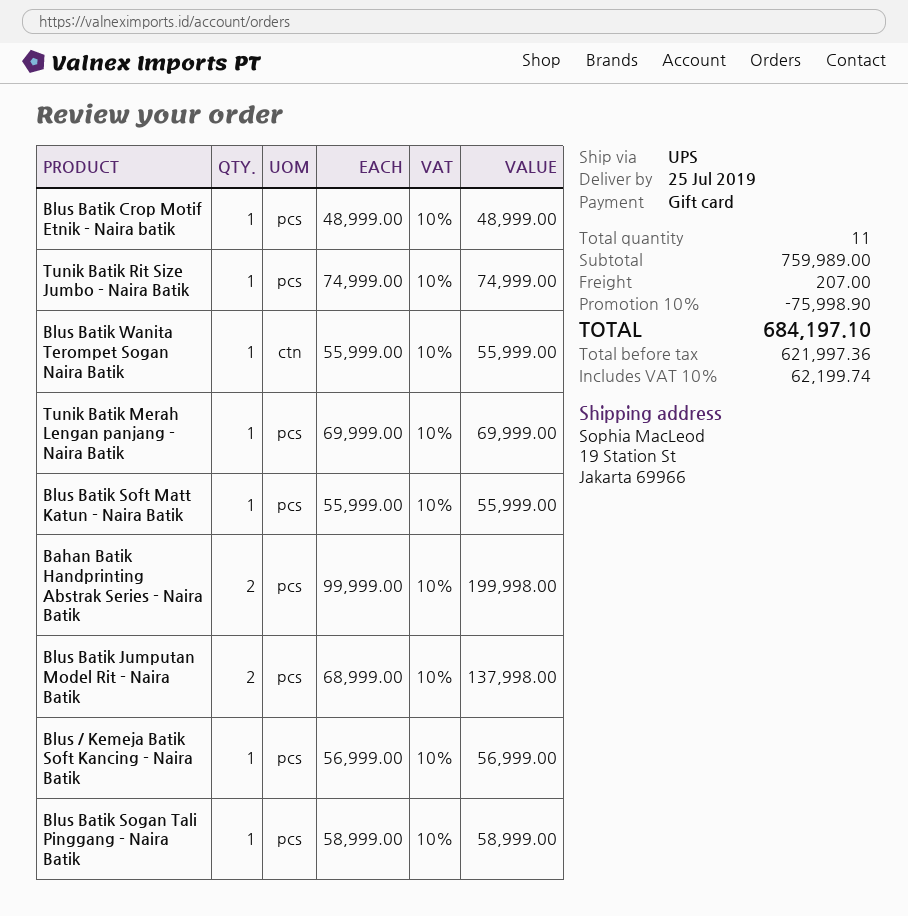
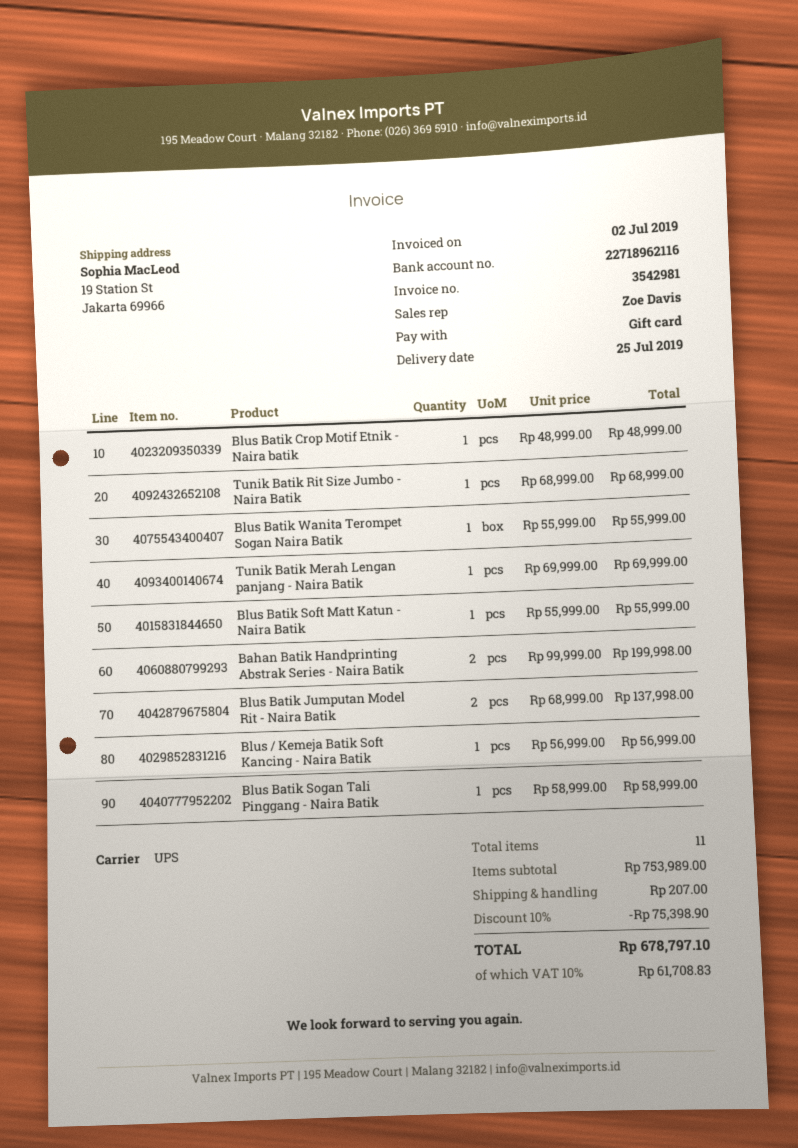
Tunik Batik Rit Size Jumbo - Naira Batik: 1 x 74999.00 = 74999.00 -> 1 x 68999.00 = 68999.00
subtotal: 759989.00 -> 753989.00
discount: 10% = 75998.90 -> 10% = 75398.90
tax: 10% = 62199.74 -> 10% = 61708.83
total: 684197.10 -> 678797.10

